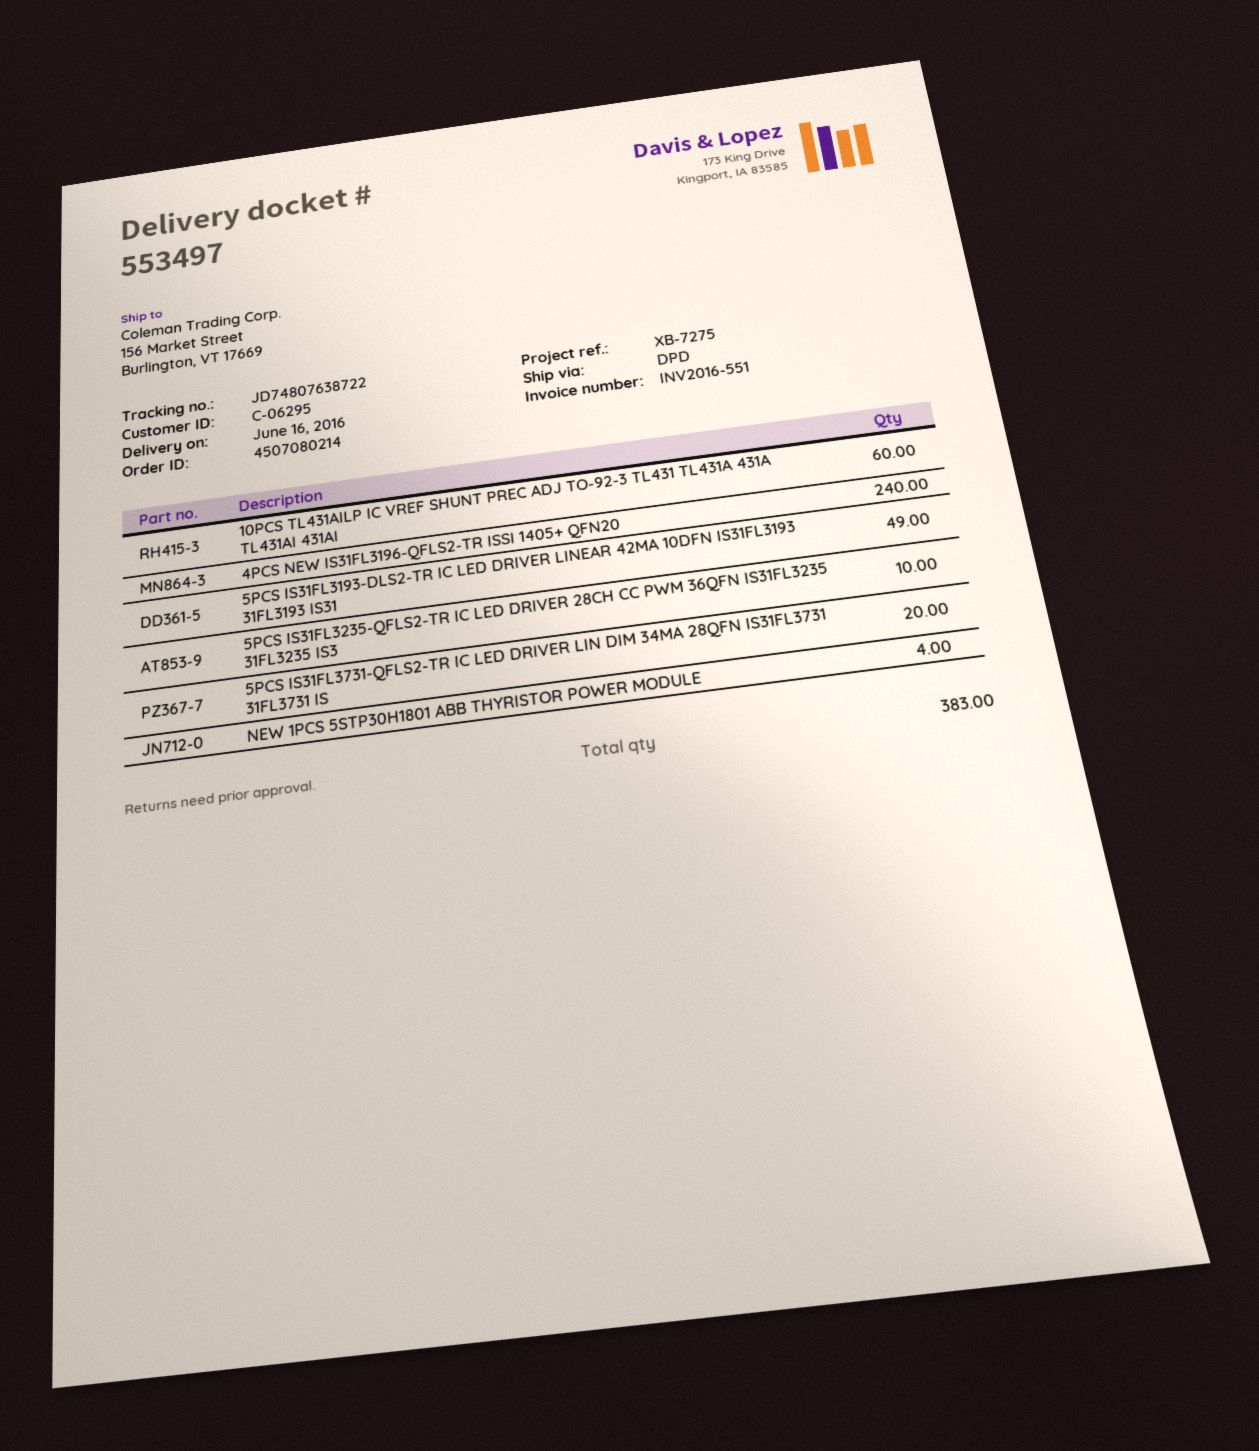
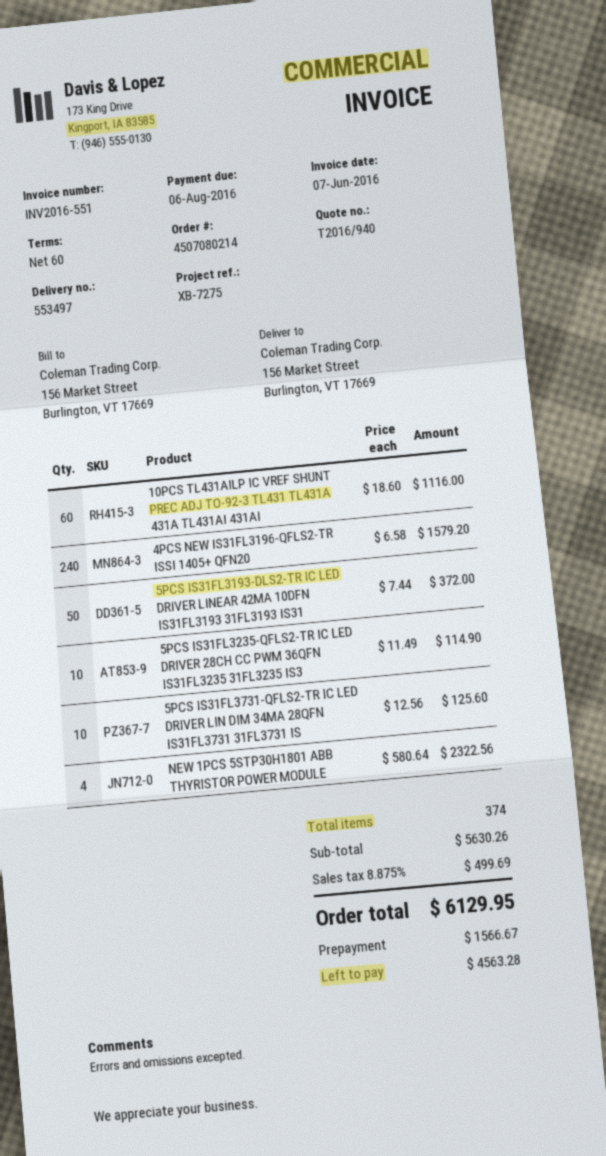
5PCS IS31FL3193-DLS2-TR IC LED DRIVER LINEAR 42MA 10DFN IS31FL3193 31FL3193 IS31: 49 -> 50
5PCS IS31FL3731-QFLS2-TR IC LED DRIVER LIN DIM 34MA 28QFN IS31FL3731 31FL3731 IS: 20 -> 10
total quantity: 383 -> 374

